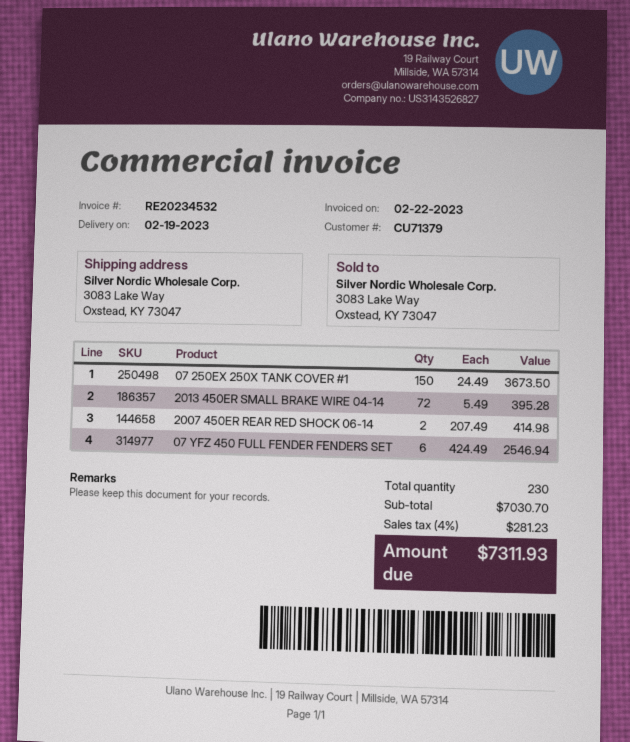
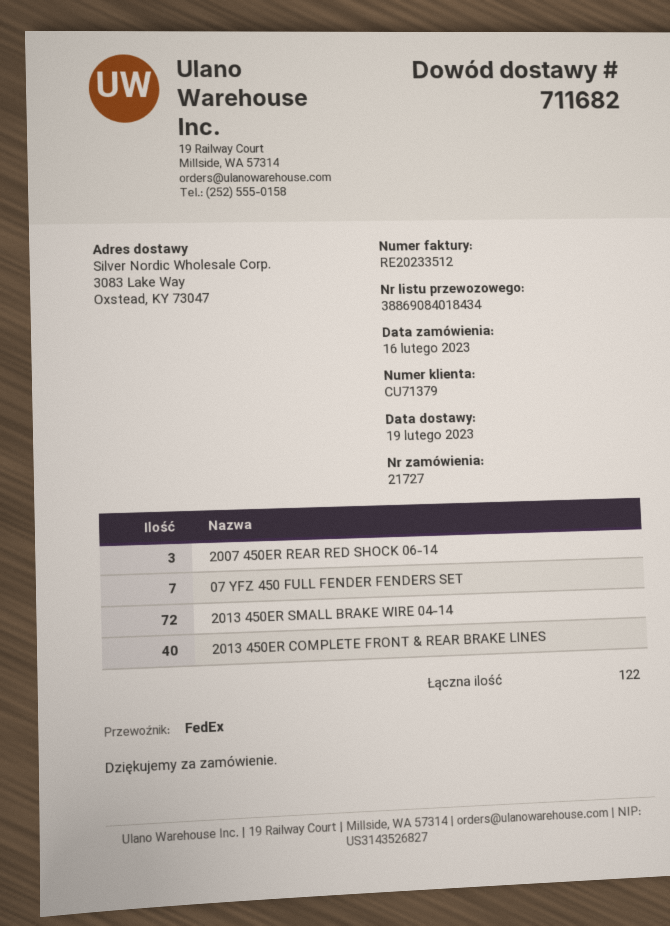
invoice number: RE20234532 -> RE20233512
07 250EX 250X TANK COVER #1: 150 -> none
2007 450ER REAR RED SHOCK 06-14: 2 -> 3
07 YFZ 450 FULL FENDER FENDERS SET: 6 -> 7
2013 450ER COMPLETE FRONT & REAR BRAKE LINES: none -> 40
total quantity: 230 -> 122

